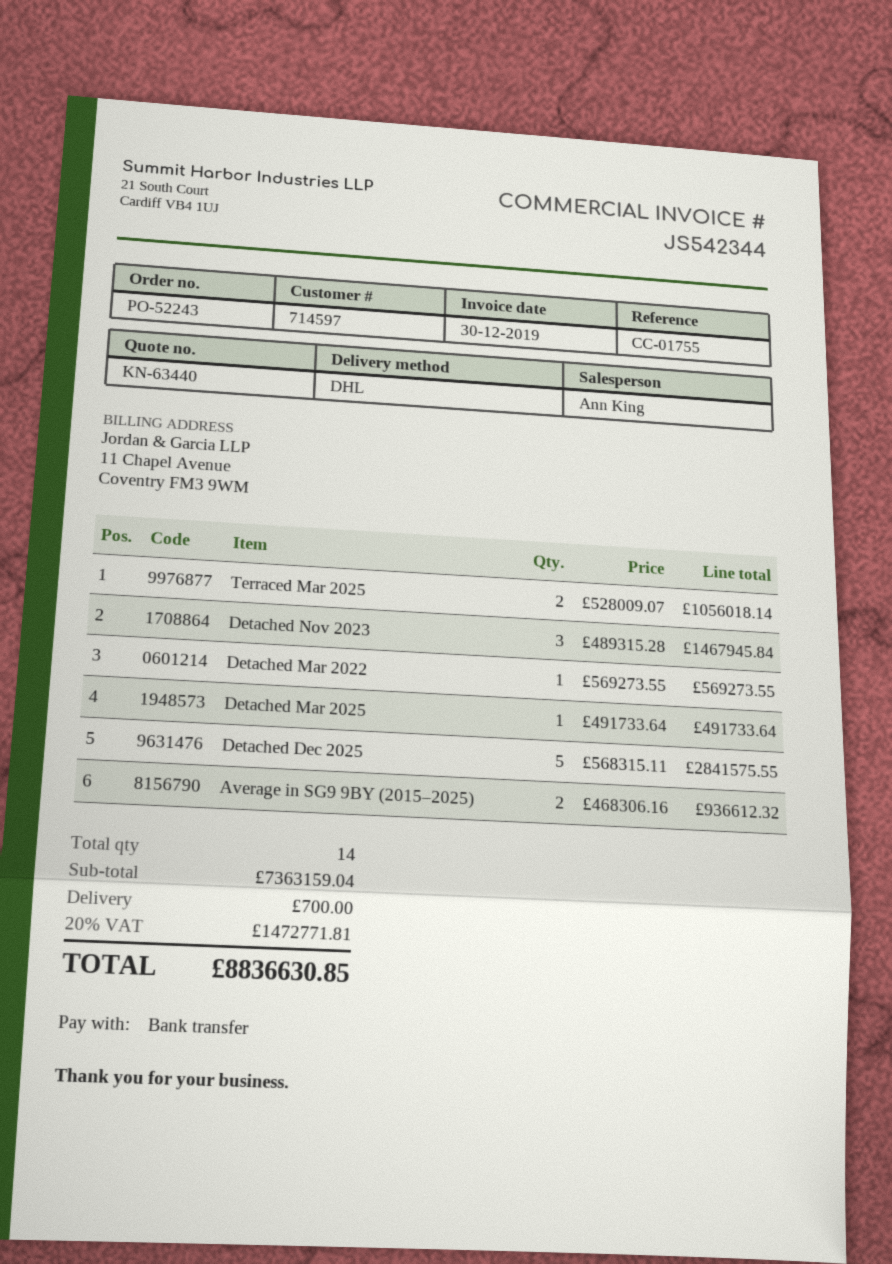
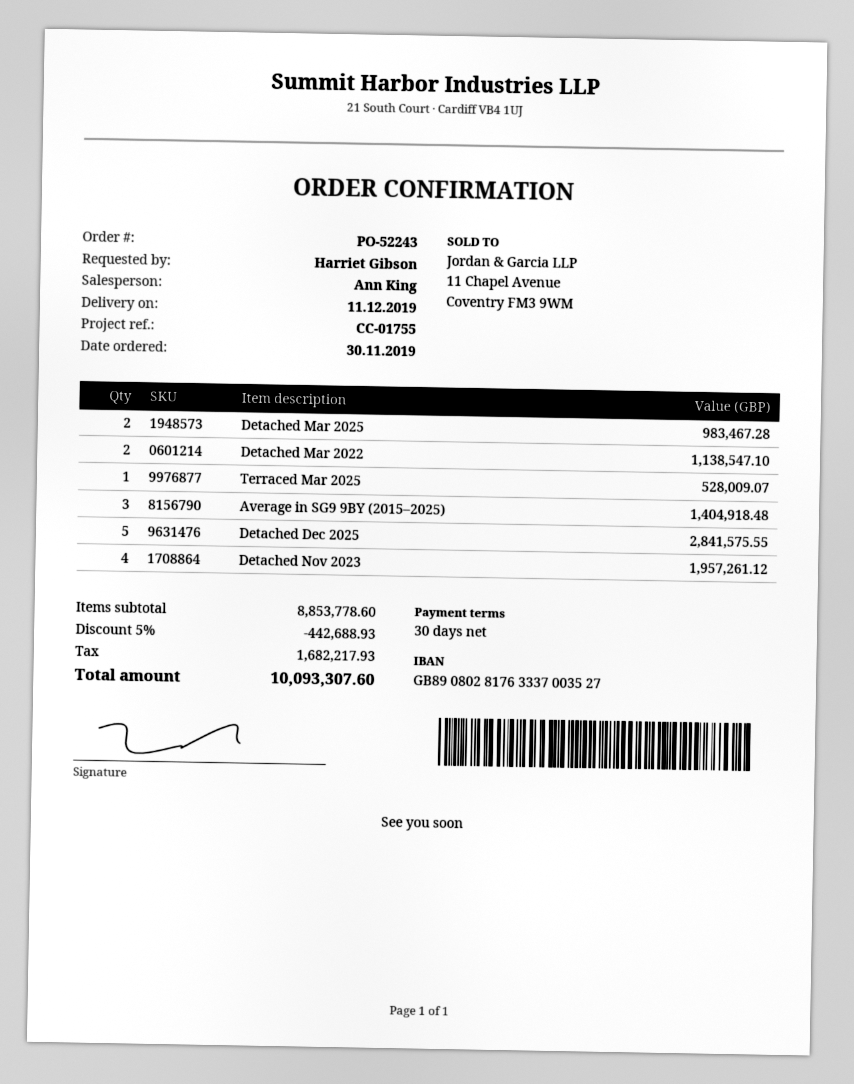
Terraced Mar 2025: 2 for 1056018.14 -> 1 for 528009.07
Detached Nov 2023: 3 for 1467945.84 -> 4 for 1957261.12
Detached Mar 2022: 1 for 569273.55 -> 2 for 1138547.10
Detached Mar 2025: 1 for 491733.64 -> 2 for 983467.28
Average in SG9 9BY (2015–2025): 2 for 936612.32 -> 3 for 1404918.48
subtotal: 7363159.04 -> 8853778.60
discount: none -> 5% = 442688.93
shipping: 700.00 -> none
tax: 1472771.81 -> 1682217.93
total: 8836630.85 -> 10093307.60

